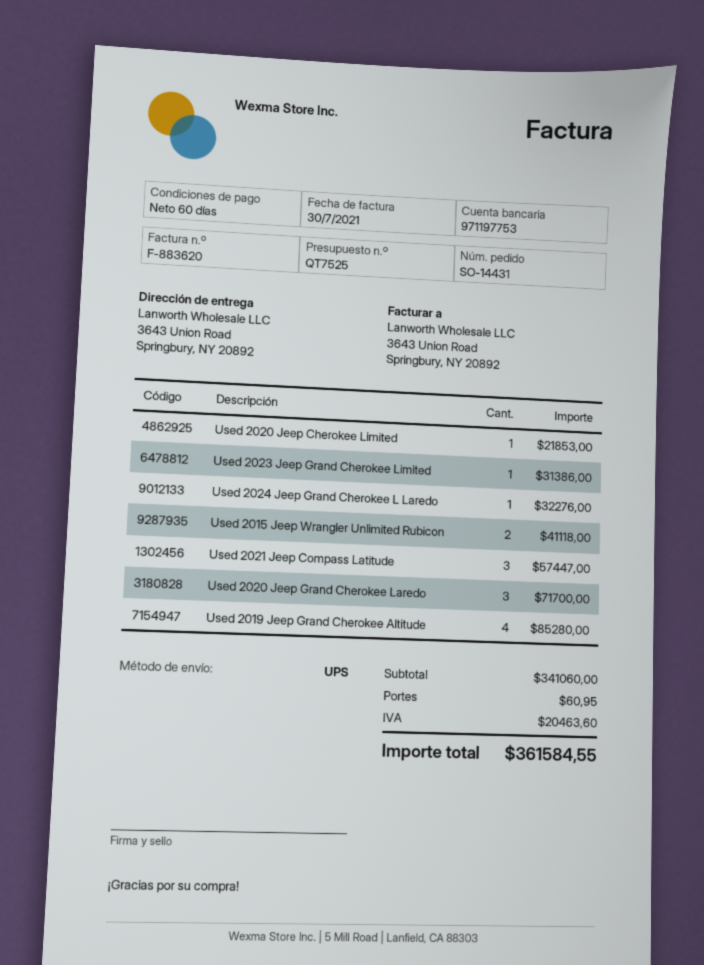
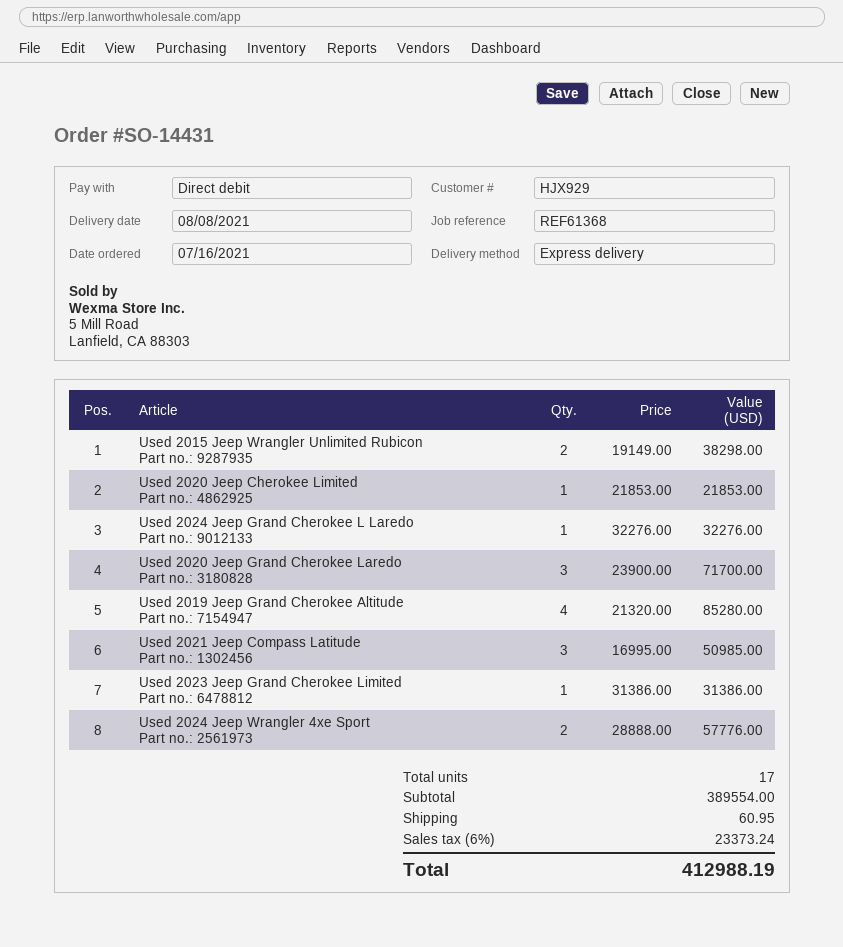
shipping method: UPS -> express
Used 2015 Jeep Wrangler Unlimited Rubicon: 2 for 41118.00 -> 2 for 38298.00
Used 2021 Jeep Compass Latitude: 3 for 57447.00 -> 3 for 50985.00
Used 2024 Jeep Wrangler 4xe Sport: none -> 2 for 57776.00
subtotal: 341060.00 -> 389554.00
tax: 20463.60 -> 23373.24
total: 361584.55 -> 412988.19

